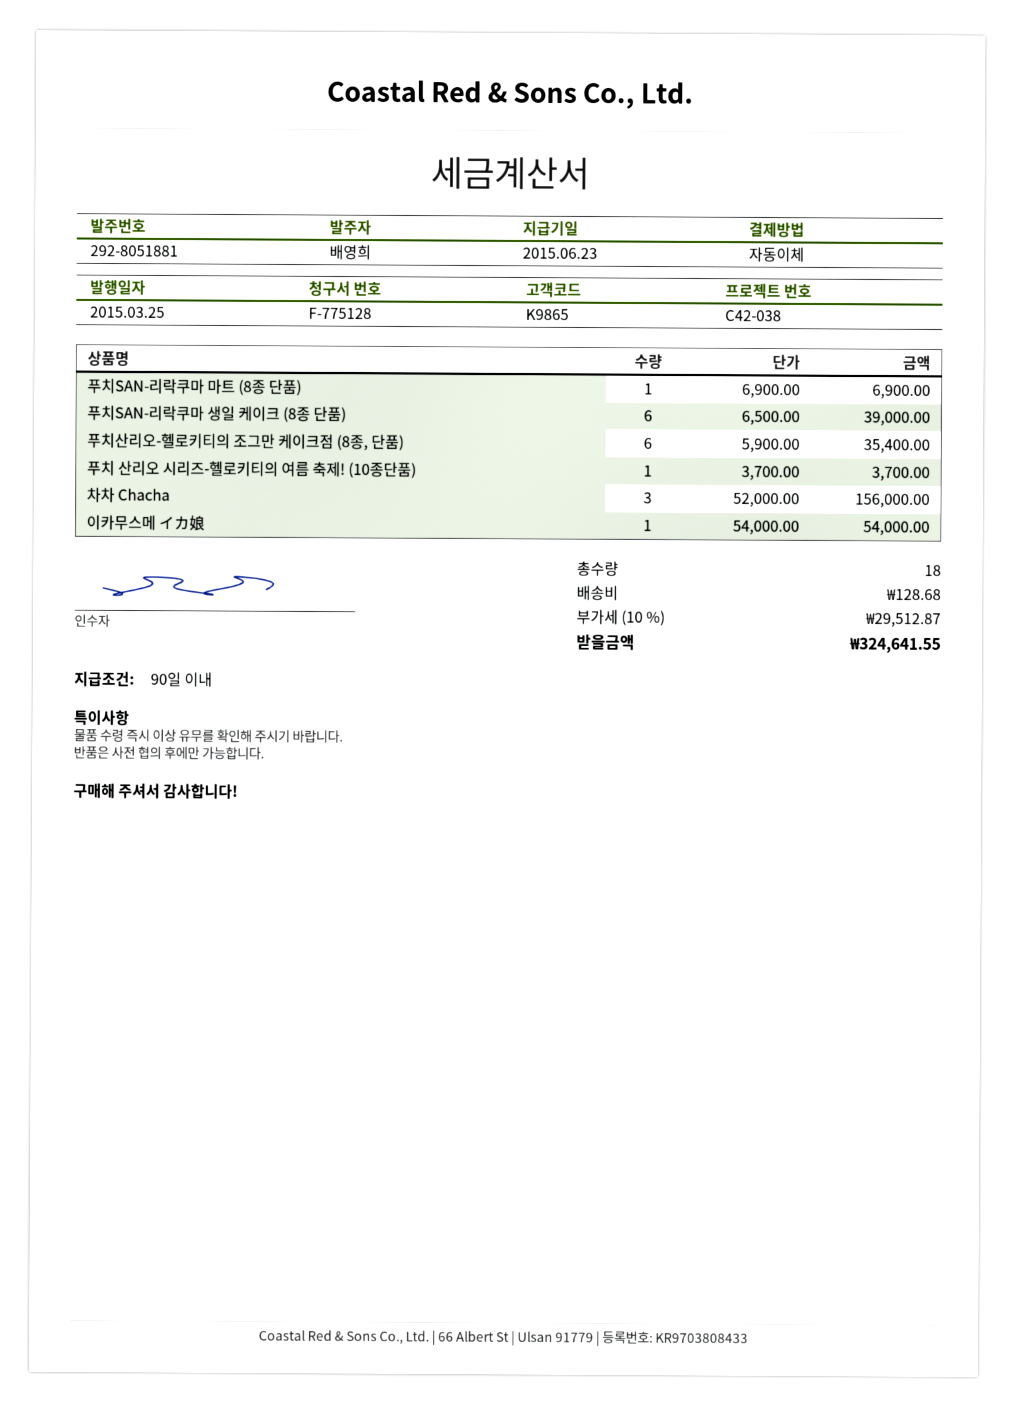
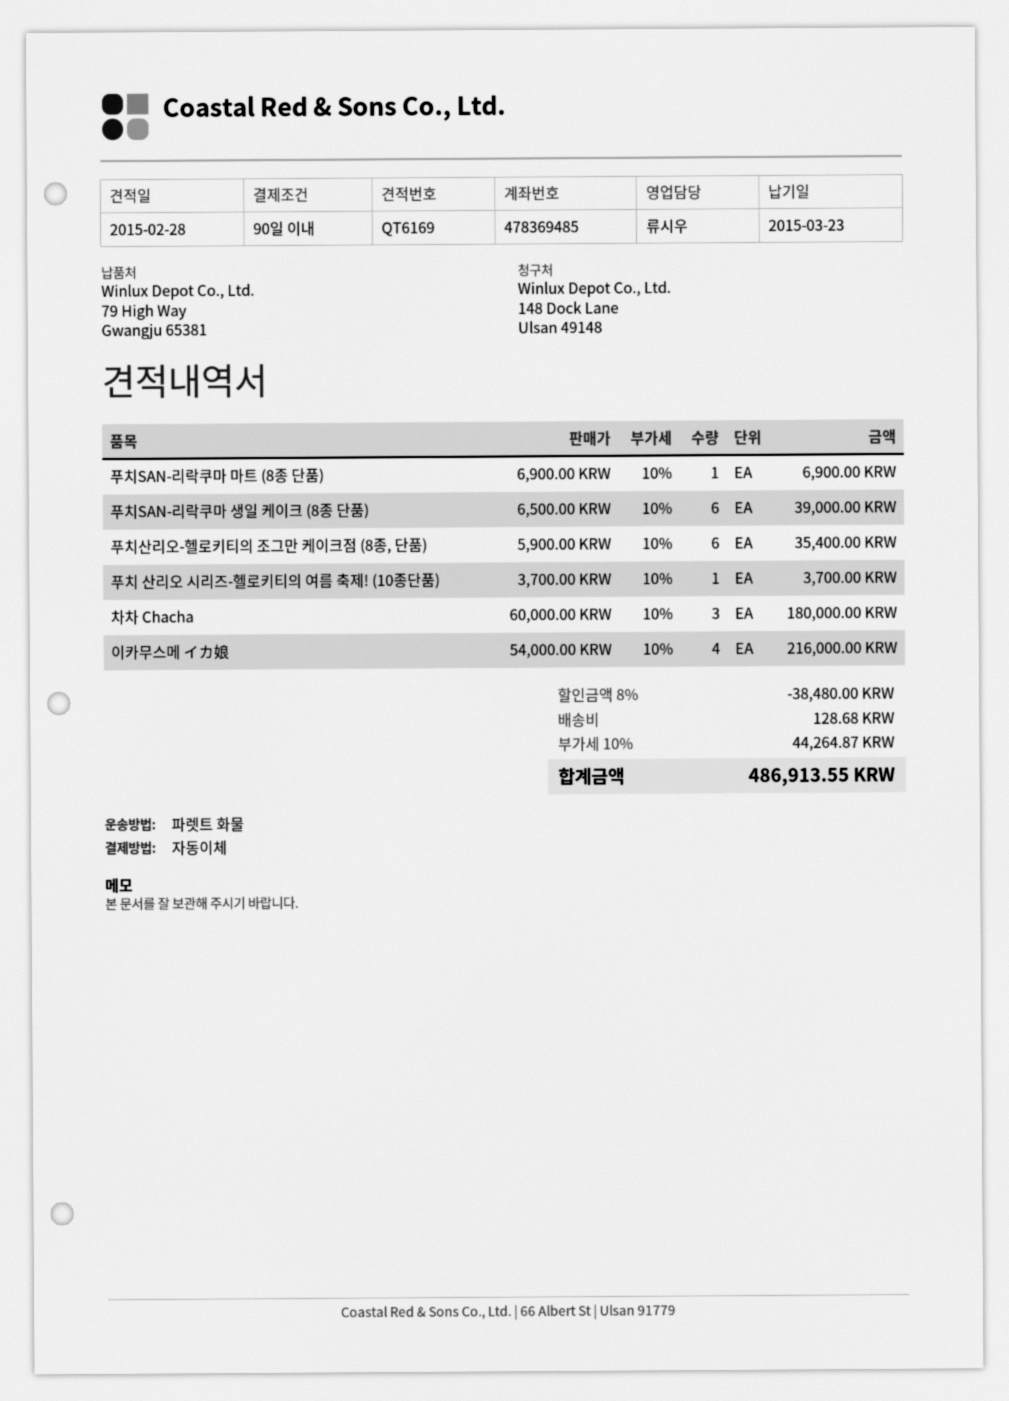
차차 Chacha: 3 x 52000.00 = 156000.00 -> 3 x 60000.00 = 180000.00
이카무스메 イカ娘: 1 x 54000.00 = 54000.00 -> 4 x 54000.00 = 216000.00
discount: none -> 8% = 38480.00
tax: 10% = 29512.87 -> 10% = 44264.87
total: 324641.55 -> 486913.55

